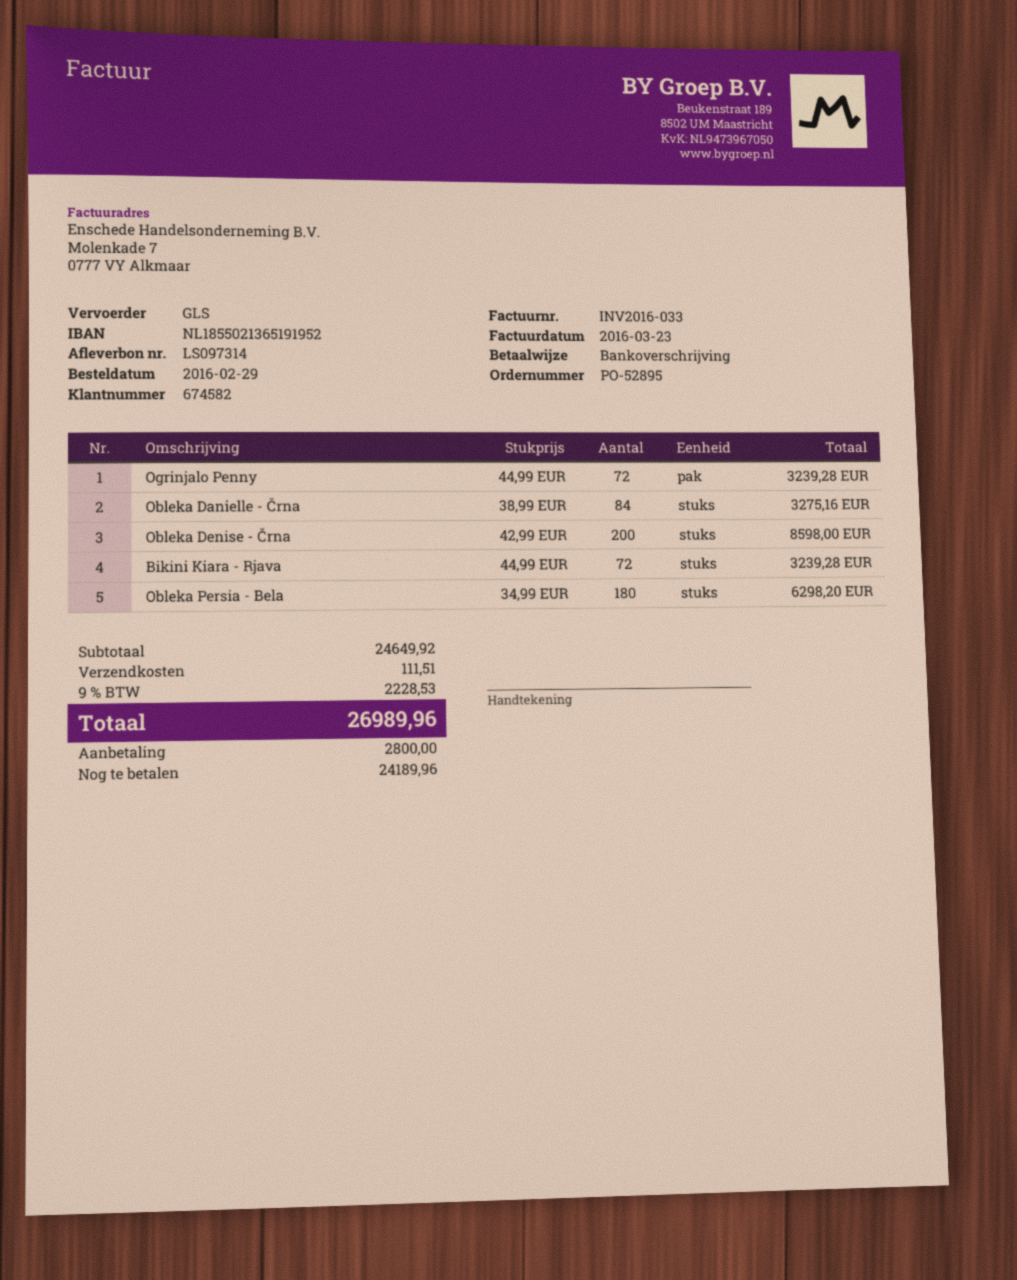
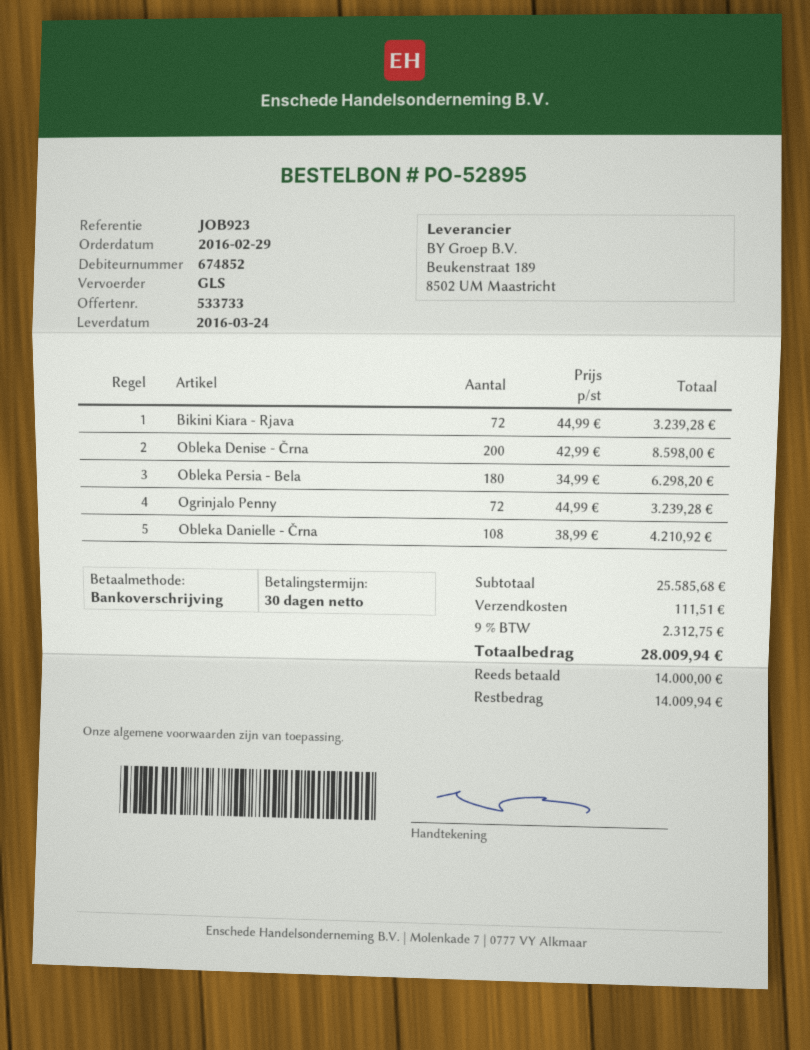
customer number: 674582 -> 674852
Obleka Danielle - Črna: 84 x 38.99 = 3275.16 -> 108 x 38.99 = 4210.92
subtotal: 24649.92 -> 25585.68
tax: 9% = 2228.53 -> 9% = 2312.75
total: 26989.96 -> 28009.94
deposit: 2800.00 -> 14000.00
balance: 24189.96 -> 14009.94

